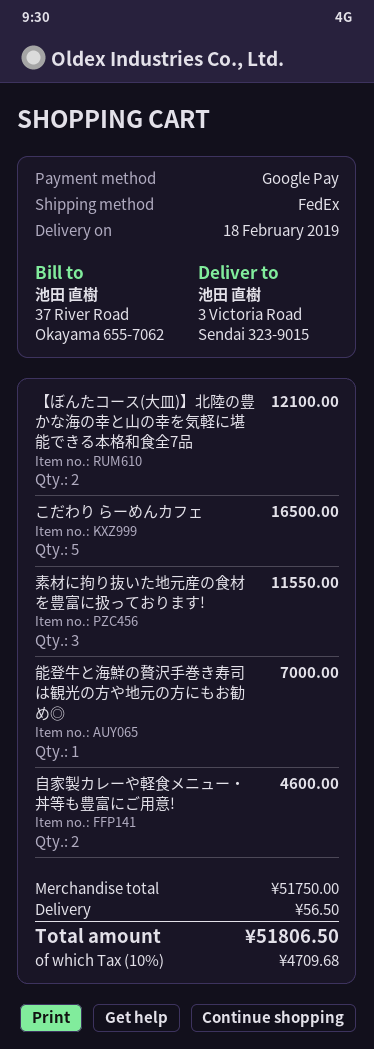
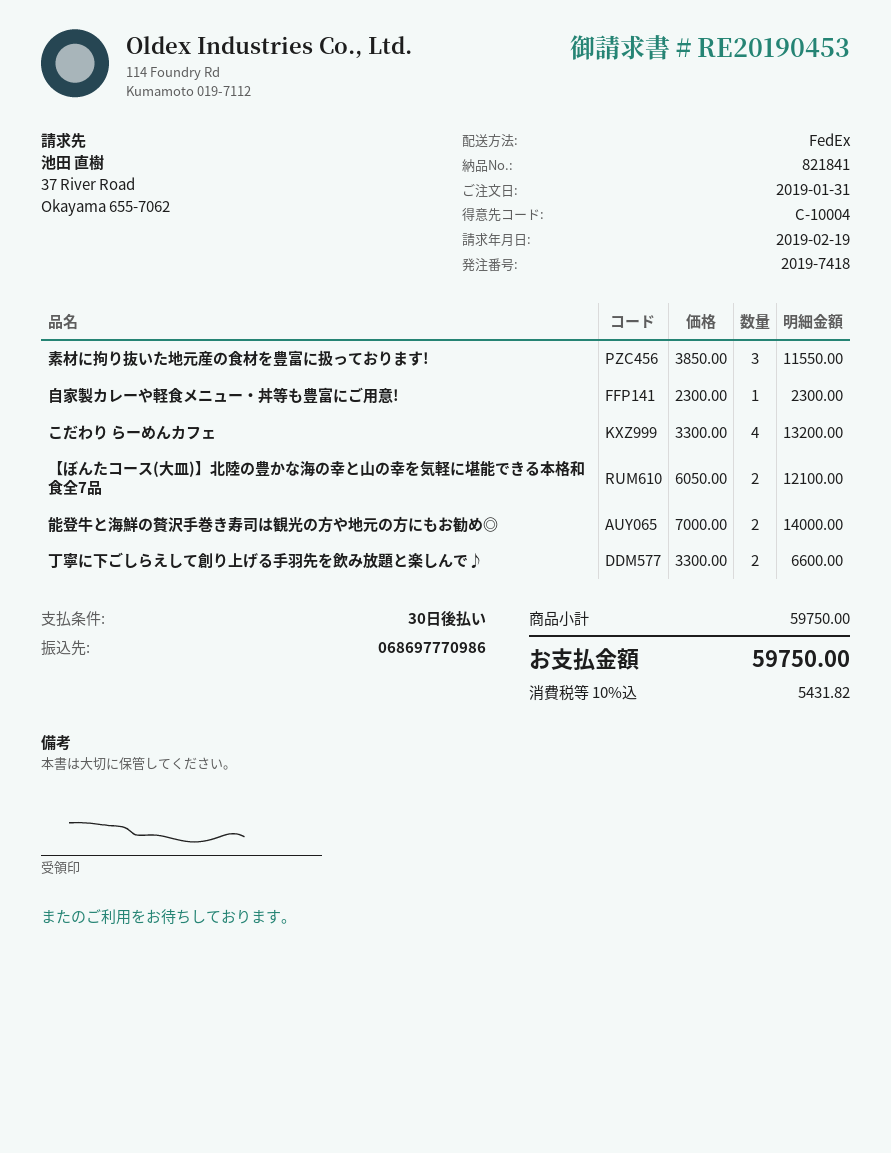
こだわり らーめんカフェ: 5 for 16500.00 -> 4 for 13200.00
能登牛と海鮮の贅沢手巻き寿司は観光の方や地元の方にもお勧め◎: 1 for 7000.00 -> 2 for 14000.00
自家製カレーや軽食メニュー・丼等も豊富にご用意!: 2 for 4600.00 -> 1 for 2300.00
丁寧に下ごしらえして創り上げる手羽先を飲み放題と楽しんで♪: none -> 2 for 6600.00
subtotal: 51750.00 -> 59750.00
shipping: 56.50 -> none
tax: 10% = 4709.68 -> 10% = 5431.82
total: 51806.50 -> 59750.00

